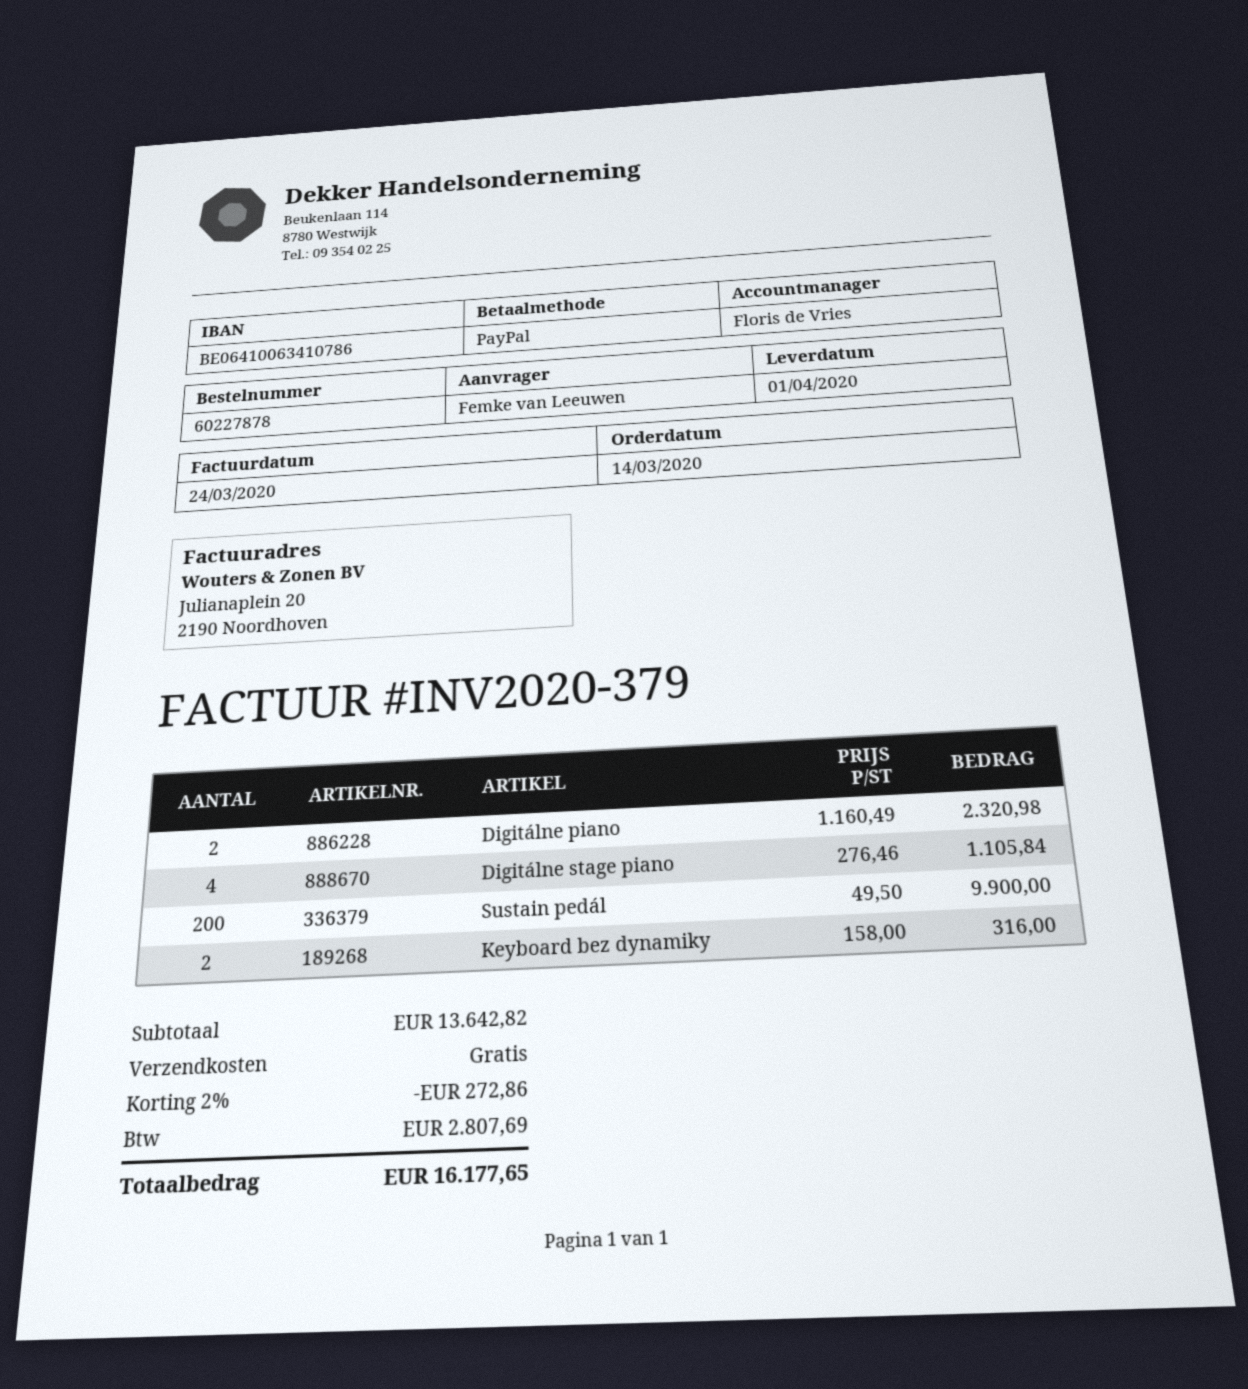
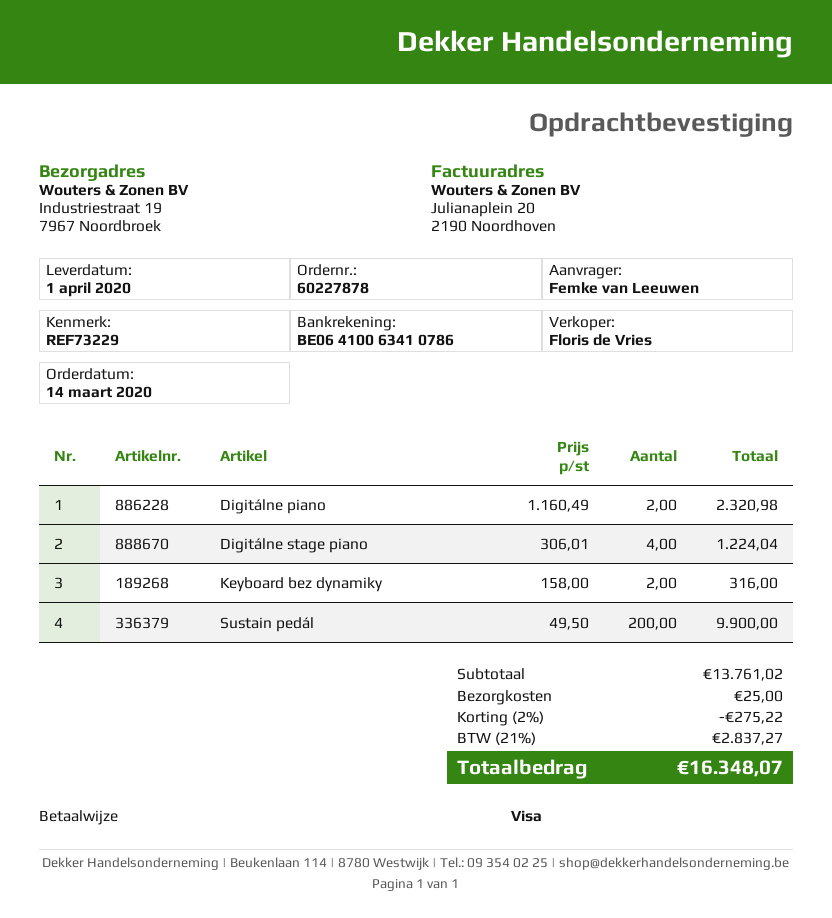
payment method: PayPal -> Visa
Digitálne stage piano: 4 x 276.46 = 1105.84 -> 4 x 306.01 = 1224.04
subtotal: 13642.82 -> 13761.02
discount: 2% = 272.86 -> 2% = 275.22
shipping: 0.00 -> 25.00
tax: 2807.69 -> 2837.27
total: 16177.65 -> 16348.07

